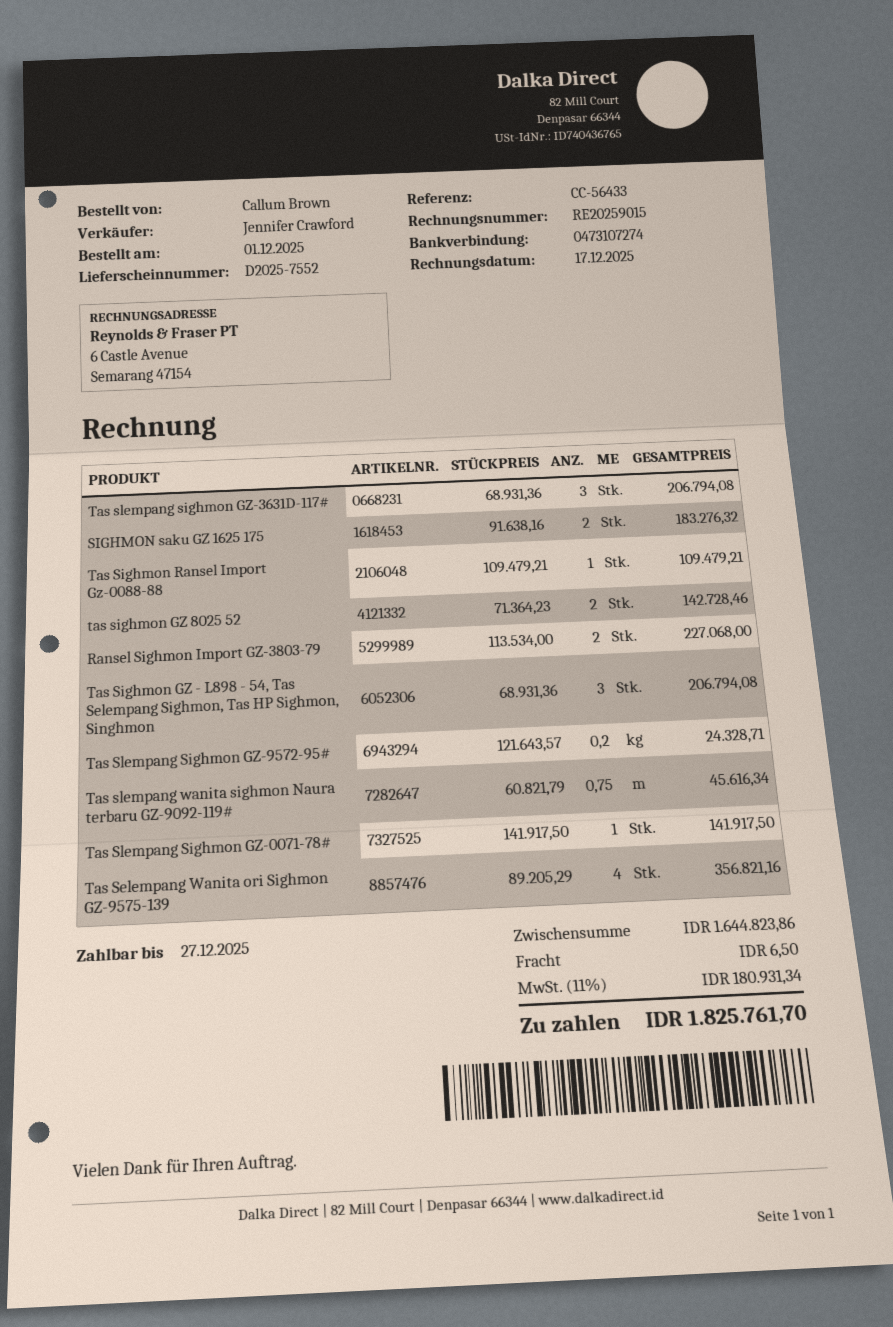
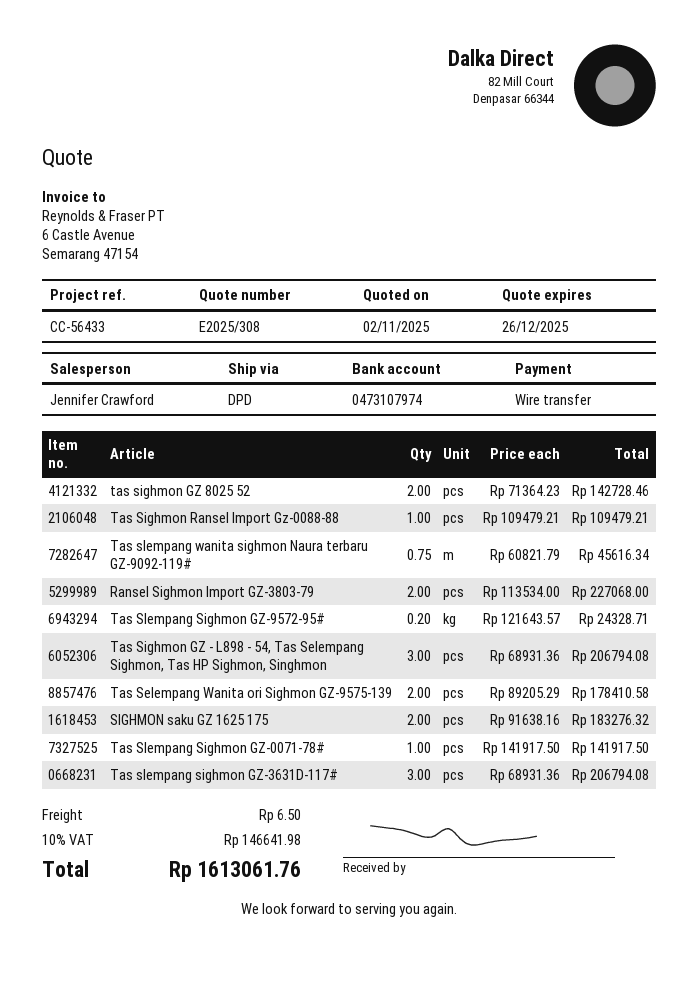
bank account: 0473107274 -> 0473107974
Tas Selempang Wanita ori Sighmon GZ-9575-139: 4 x 89205.29 = 356821.16 -> 2 x 89205.29 = 178410.58
tax: 11% = 180931.34 -> 10% = 146641.98
total: 1825761.70 -> 1613061.76

